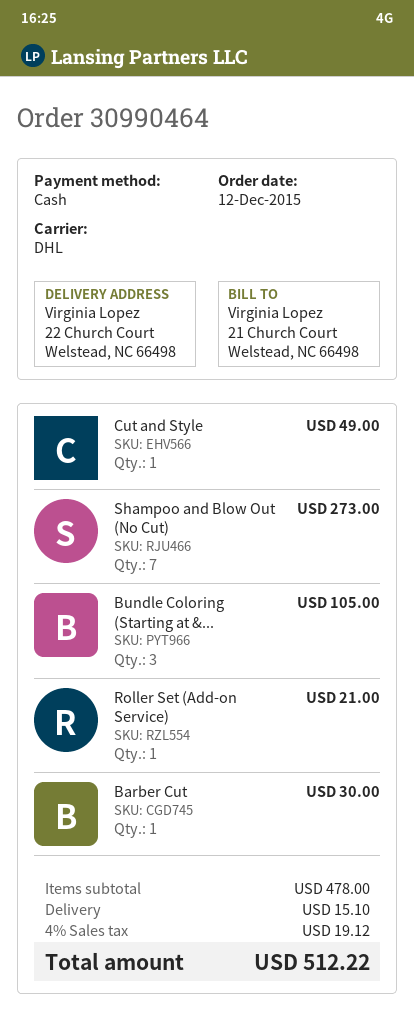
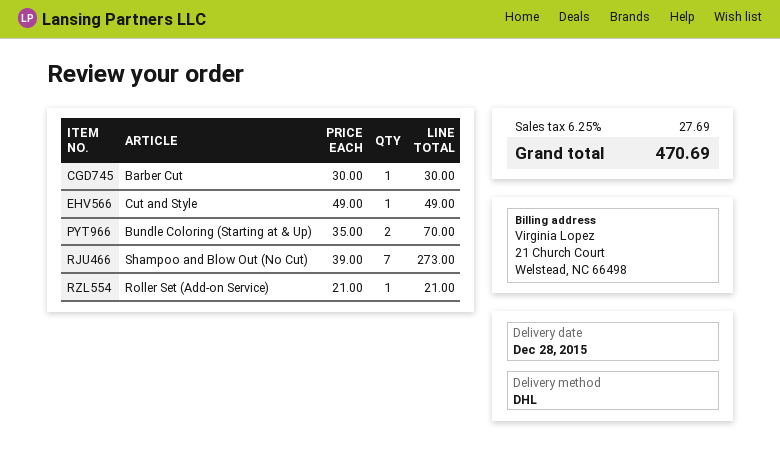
Bundle Coloring (Starting at &...: 3 for 105.00 -> 2 for 70.00
shipping: 15.10 -> none
tax: 4% = 19.12 -> 6.25% = 27.69
total: 512.22 -> 470.69

